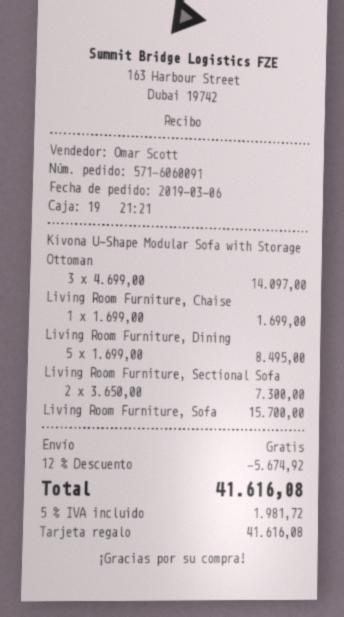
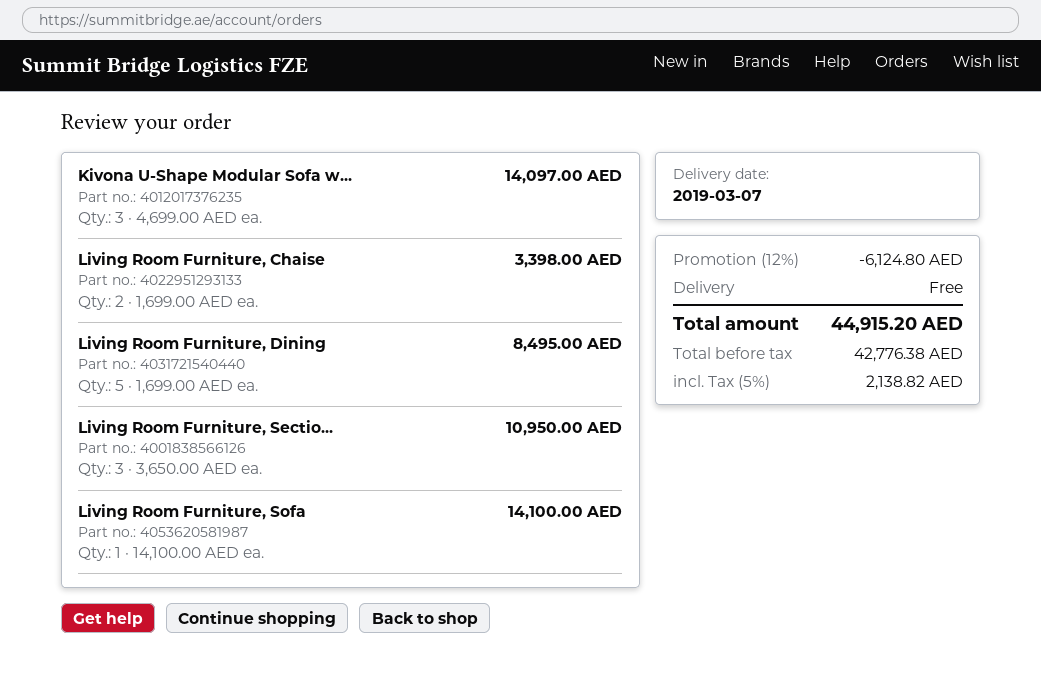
Living Room Furniture, Chaise: 1 x 1699.00 = 1699.00 -> 2 x 1699.00 = 3398.00
Living Room Furniture, Sectional Sofa: 2 x 3650.00 = 7300.00 -> 3 x 3650.00 = 10950.00
Living Room Furniture, Sofa: 1 x 15700.00 = 15700.00 -> 1 x 14100.00 = 14100.00
discount: 12% = 5674.92 -> 12% = 6124.80
tax: 5% = 1981.72 -> 5% = 2138.82
total: 41616.08 -> 44915.20

